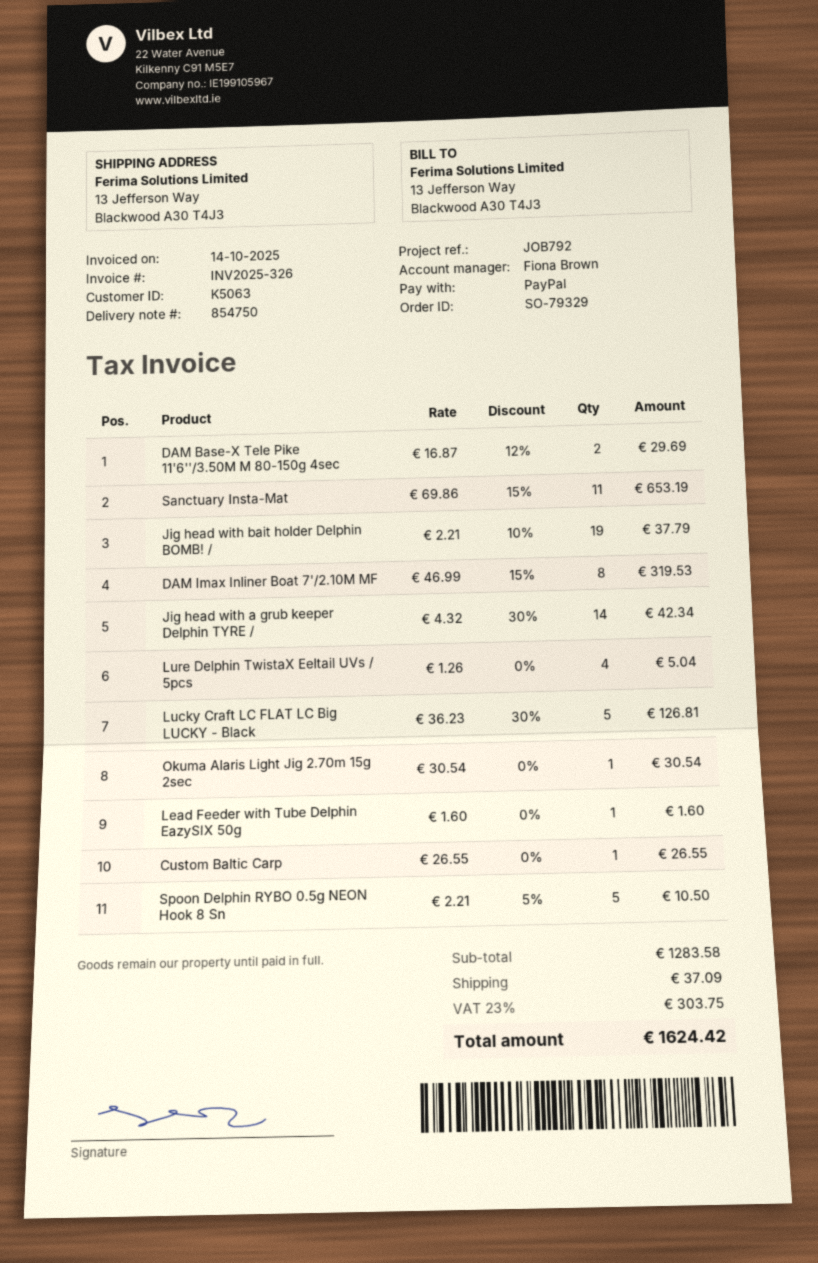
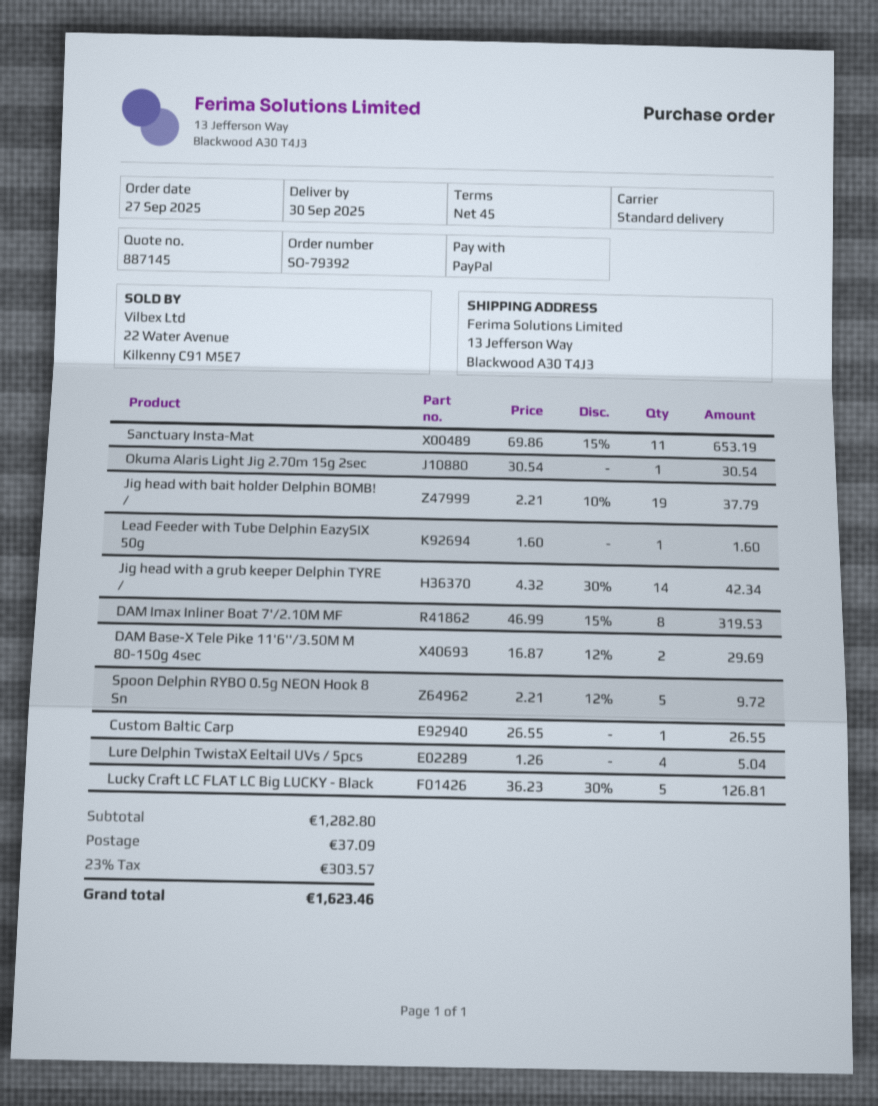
order number: SO-79329 -> SO-79392
Spoon Delphin RYBO 0.5g NEON Hook 8 Sn: 5 x 2.21 - 5% = 10.50 -> 5 x 2.21 - 12% = 9.72
subtotal: 1283.58 -> 1282.80
tax: 23% = 303.75 -> 23% = 303.57
total: 1624.42 -> 1623.46

